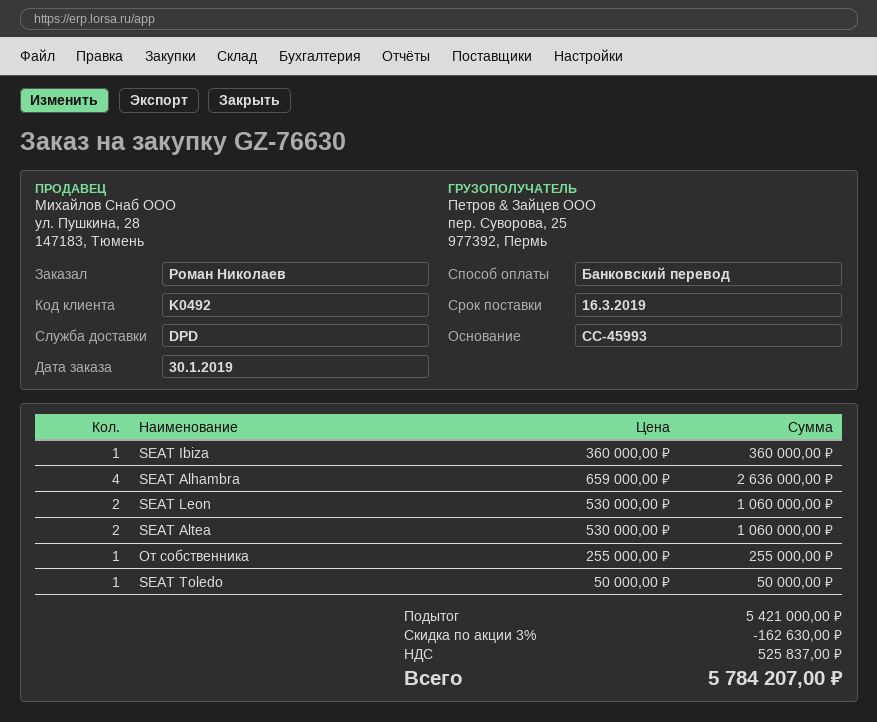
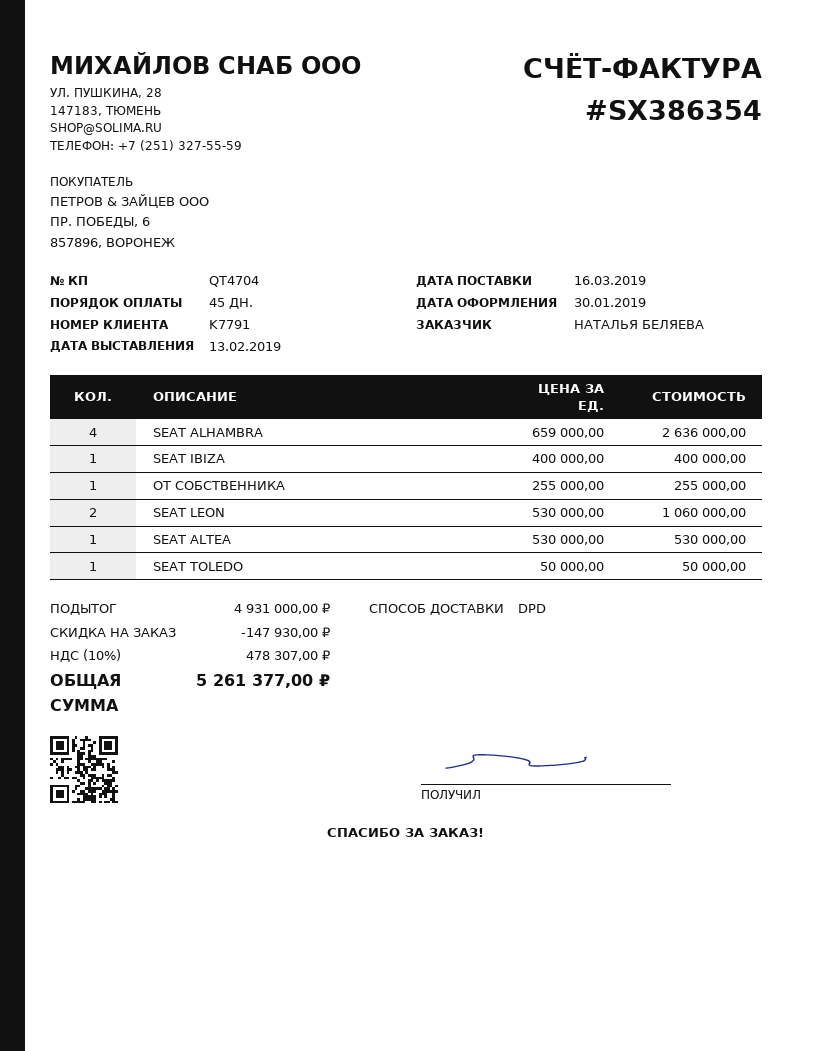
customer number: K0492 -> K7791
ordered by: Роман Николаев -> НАТАЛЬЯ БЕЛЯЕВА
SEAT Ibiza: 1 x 360000.00 = 360000.00 -> 1 x 400000.00 = 400000.00
SEAT Altea: 2 x 530000.00 = 1060000.00 -> 1 x 530000.00 = 530000.00
subtotal: 5421000.00 -> 4931000.00
discount: 162630.00 -> 147930.00
tax: 525837.00 -> 478307.00
total: 5784207.00 -> 5261377.00

